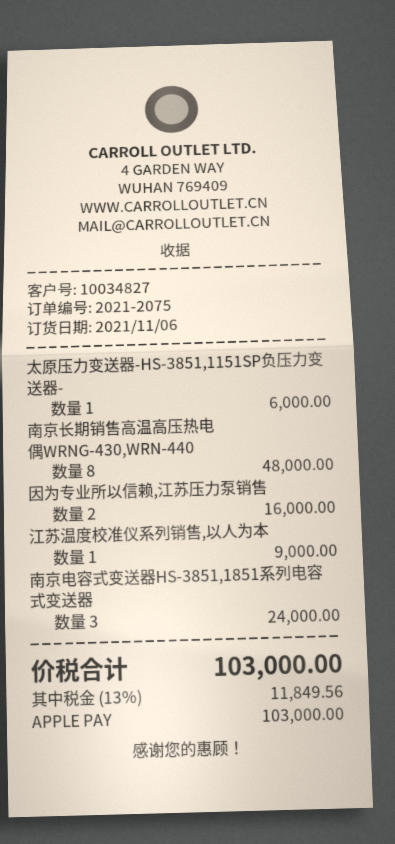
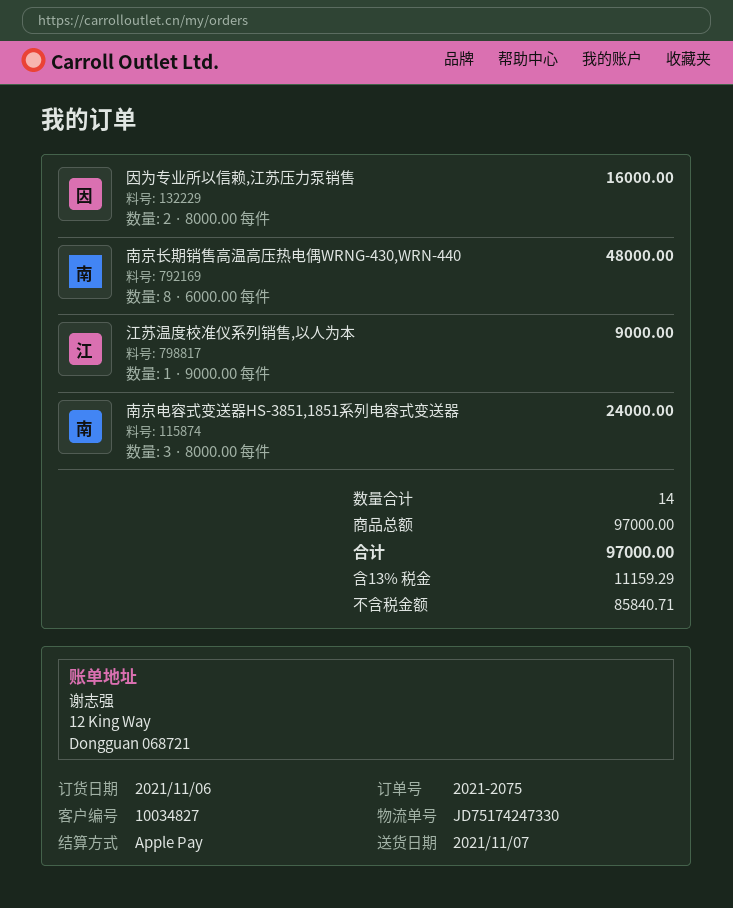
太原压力变送器-HS-3851,1151SP负压力变送器-: 1 for 6000.00 -> none
tax: 13% = 11849.56 -> 13% = 11159.29
total: 103000.00 -> 97000.00

